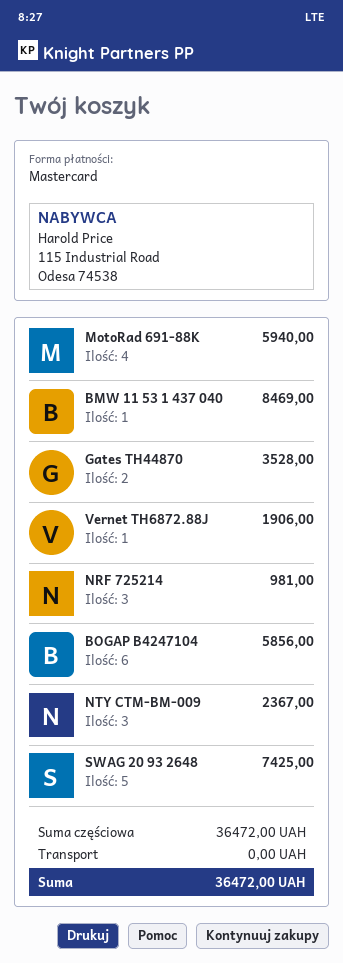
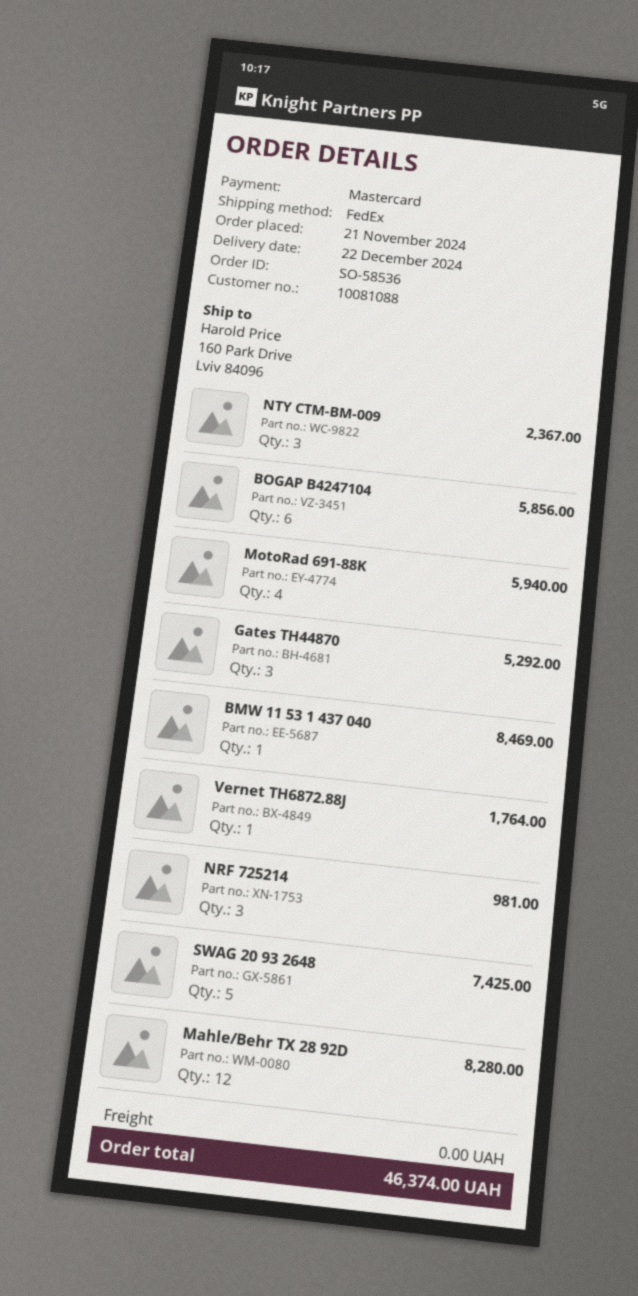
Gates TH44870: 2 for 3528.00 -> 3 for 5292.00
Vernet TH6872.88J: 1 for 1906.00 -> 1 for 1764.00
Mahle/Behr TX 28 92D: none -> 12 for 8280.00
total: 36472.00 -> 46374.00

